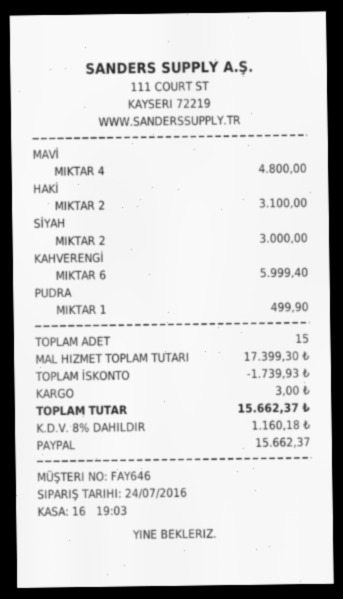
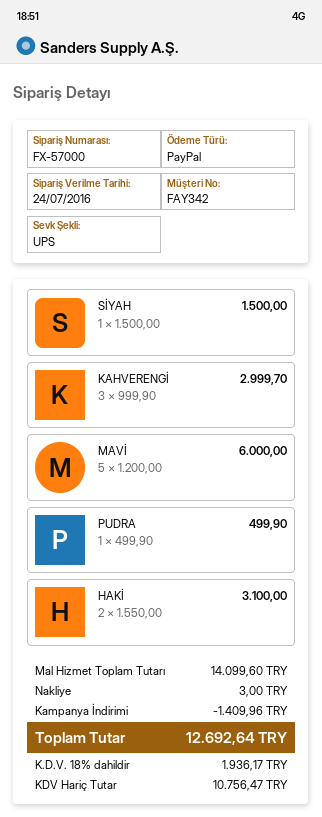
customer number: FAY646 -> FAY342
MAVİ: 4 for 4800.00 -> 5 for 6000.00
SİYAH: 2 for 3000.00 -> 1 for 1500.00
KAHVERENGİ: 6 for 5999.40 -> 3 for 2999.70
subtotal: 17399.30 -> 14099.60
discount: 1739.93 -> 1409.96
tax: 8% = 1160.18 -> 18% = 1936.17
total: 15662.37 -> 12692.64

